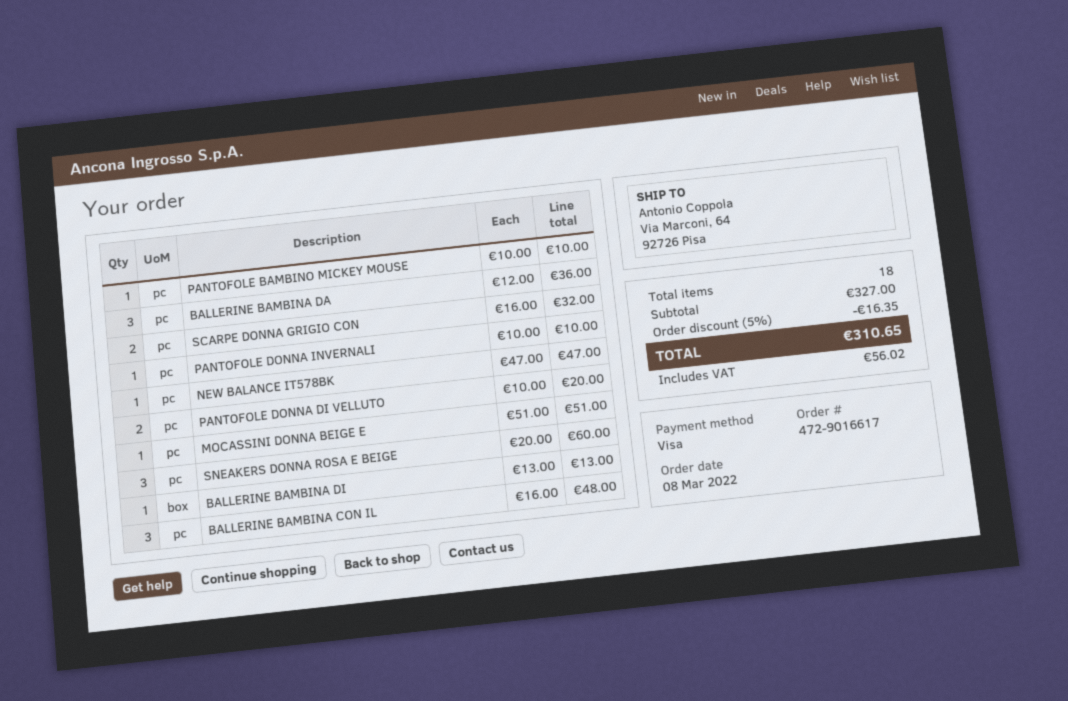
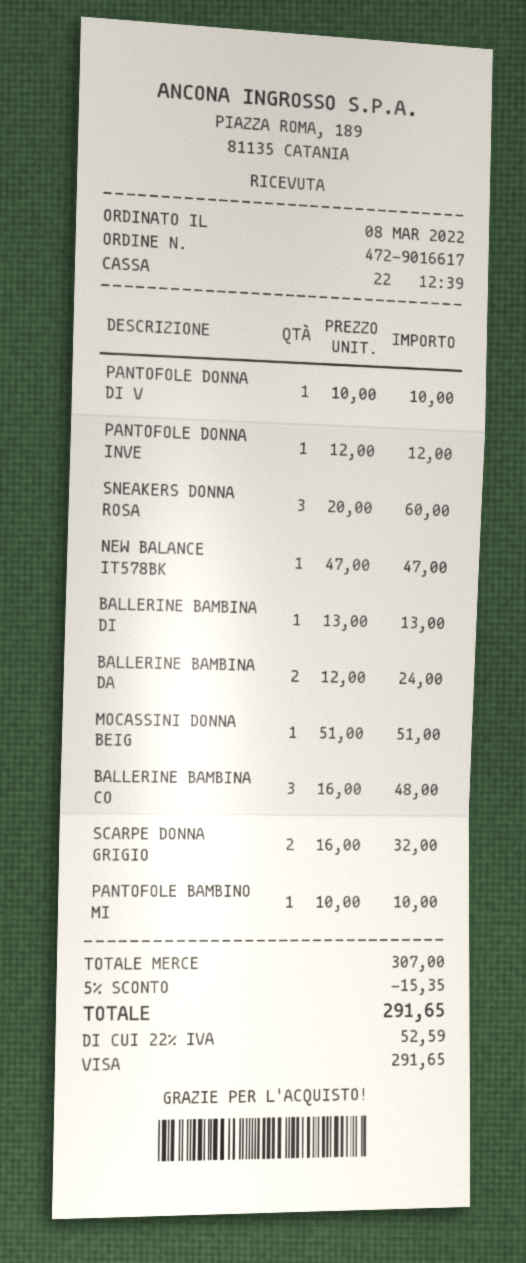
BALLERINE BAMBINA DA: 3 x 12.00 = 36.00 -> 2 x 12.00 = 24.00
PANTOFOLE DONNA INVERNALI: 1 x 10.00 = 10.00 -> 1 x 12.00 = 12.00
PANTOFOLE DONNA DI VELLUTO: 2 x 10.00 = 20.00 -> 1 x 10.00 = 10.00
subtotal: 327.00 -> 307.00
discount: 5% = 16.35 -> 5% = 15.35
tax: 56.02 -> 52.59
total: 310.65 -> 291.65

